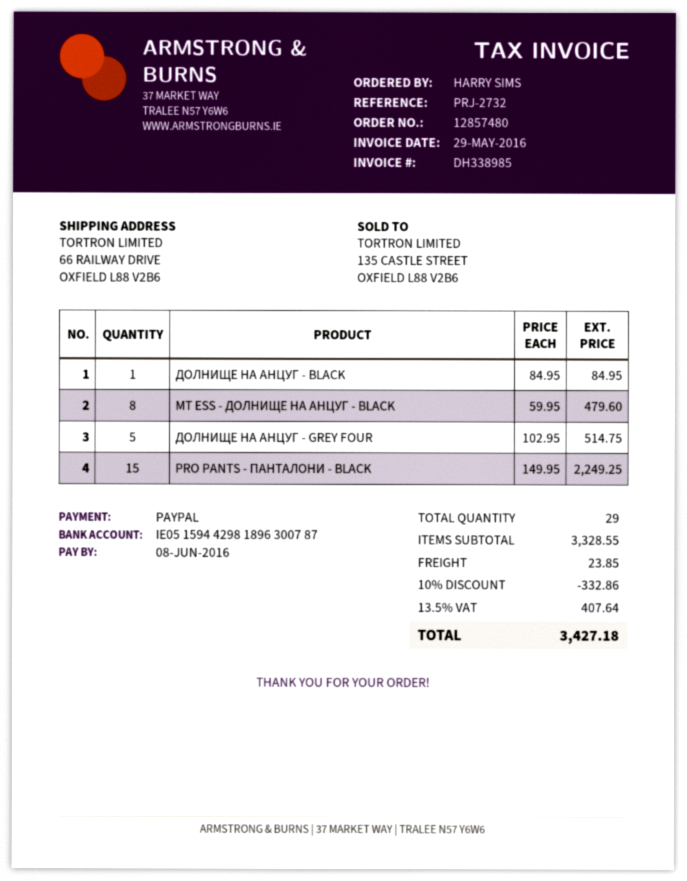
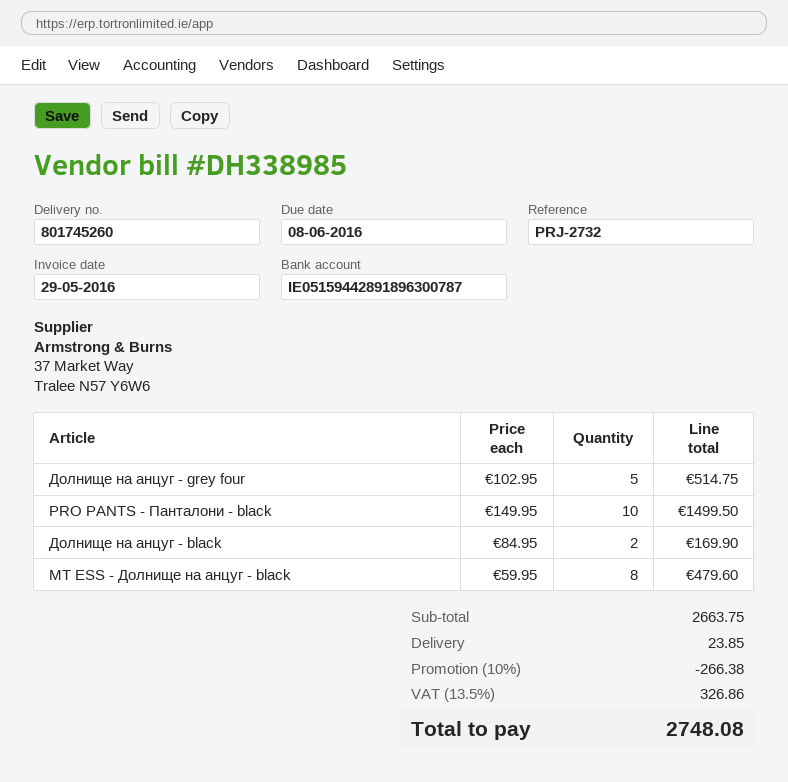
bank account: IE05159442981896300787 -> IE05159442891896300787
ДОЛНИЩЕ НА АНЦУГ - BLACK: 1 x 84.95 = 84.95 -> 2 x 84.95 = 169.90
PRO PANTS - ПАНТАЛОНИ - BLACK: 15 x 149.95 = 2249.25 -> 10 x 149.95 = 1499.50
subtotal: 3328.55 -> 2663.75
discount: 10% = 332.86 -> 10% = 266.38
tax: 13.5% = 407.64 -> 13.5% = 326.86
total: 3427.18 -> 2748.08

